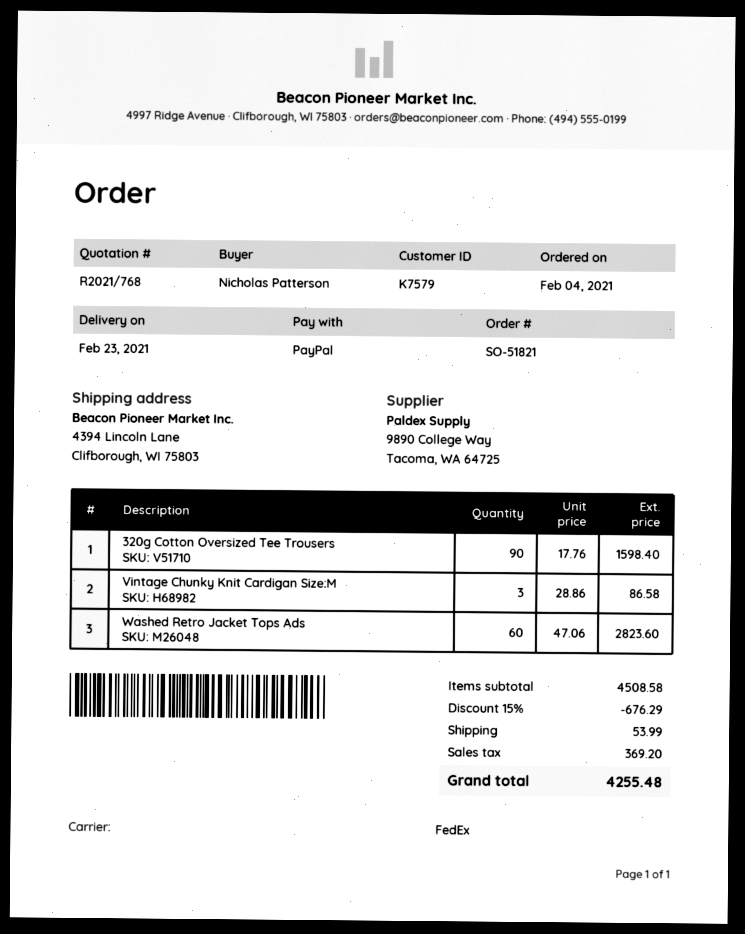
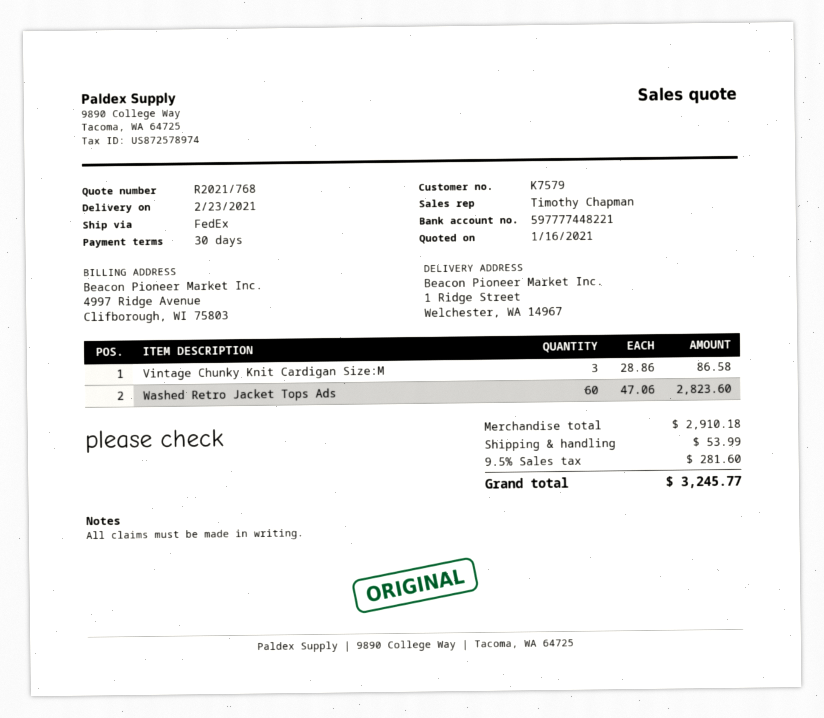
ship to: 4394 Lincoln Lane, Clifborough, WI 75803 -> 1 Ridge Street, Welchester, WA 14967
320g Cotton Oversized Tee Trousers: 90 x 17.76 = 1598.40 -> none
subtotal: 4508.58 -> 2910.18
discount: 15% = 676.29 -> none
tax: 369.20 -> 281.60
total: 4255.48 -> 3245.77

